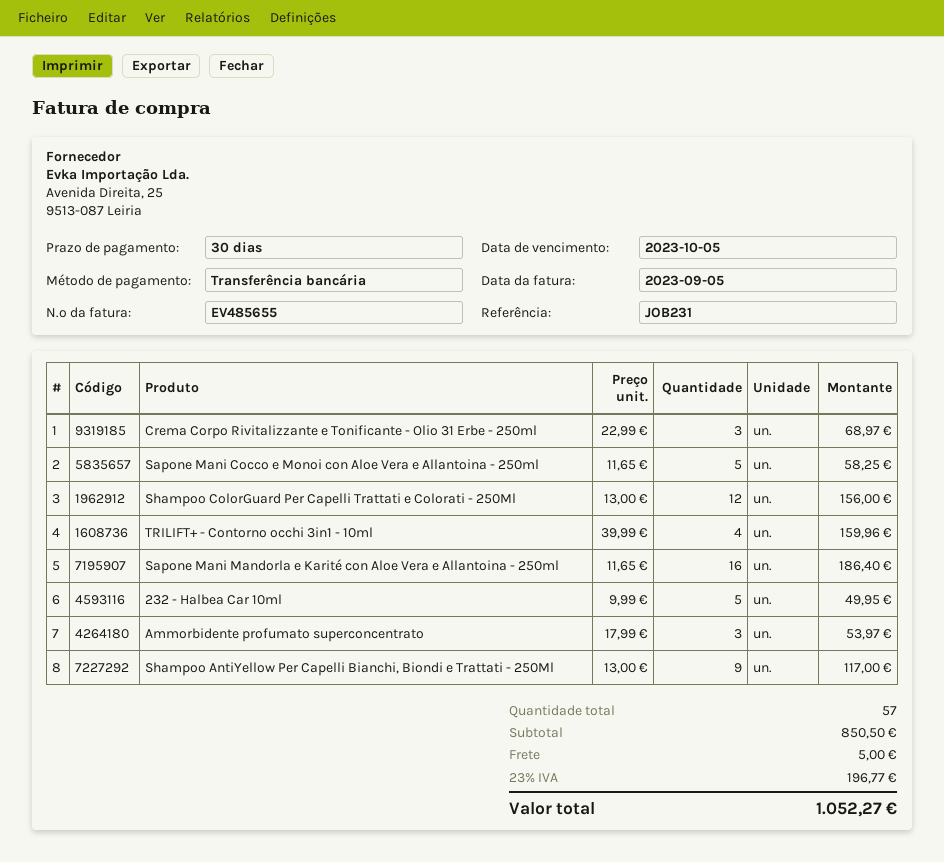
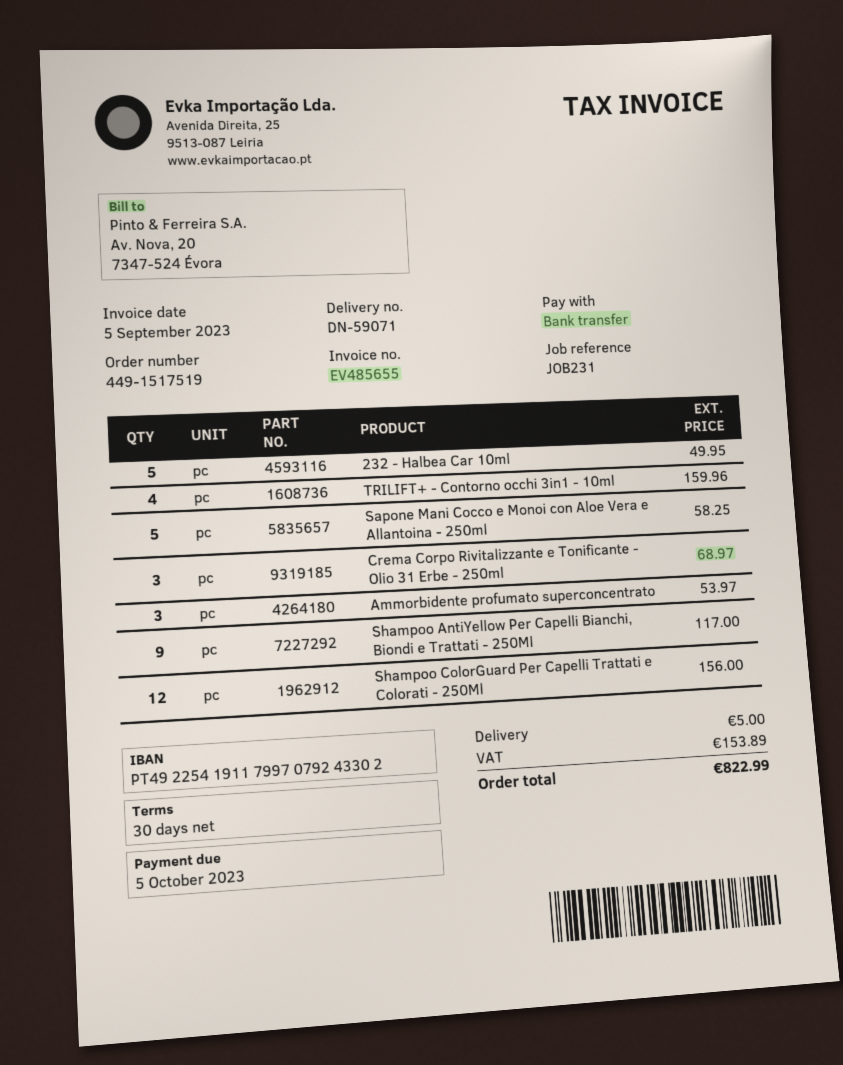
Sapone Mani Mandorla e Karité con Aloe Vera e Allantoina - 250ml: 16 for 186.40 -> none
tax: 196.77 -> 153.89
total: 1052.27 -> 822.99

